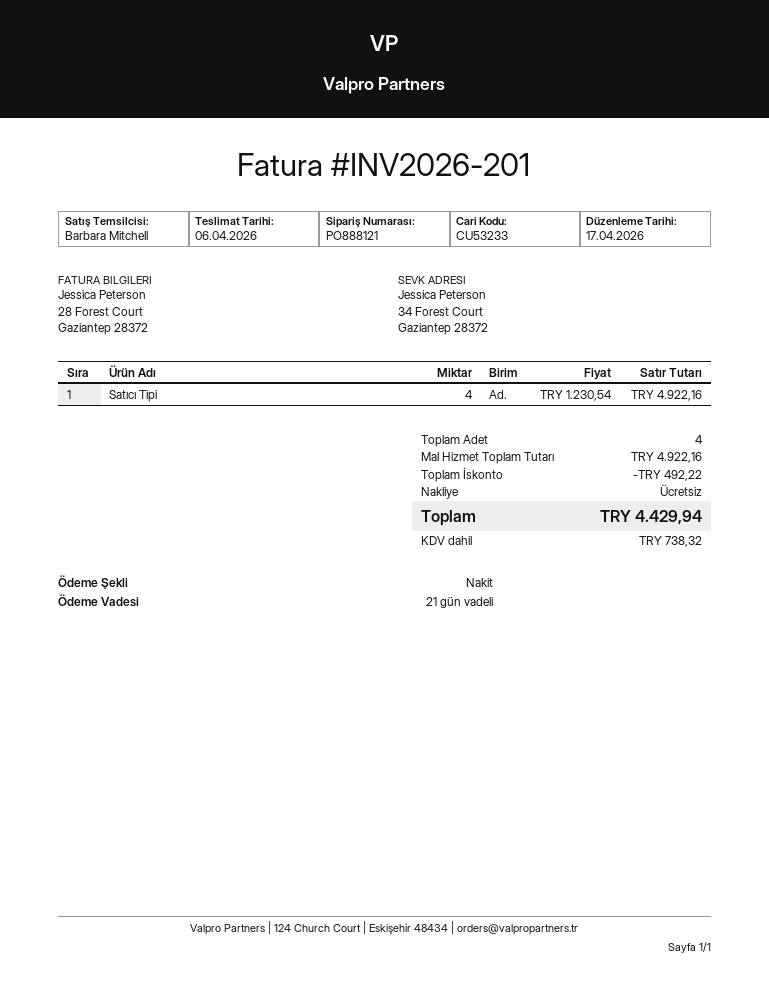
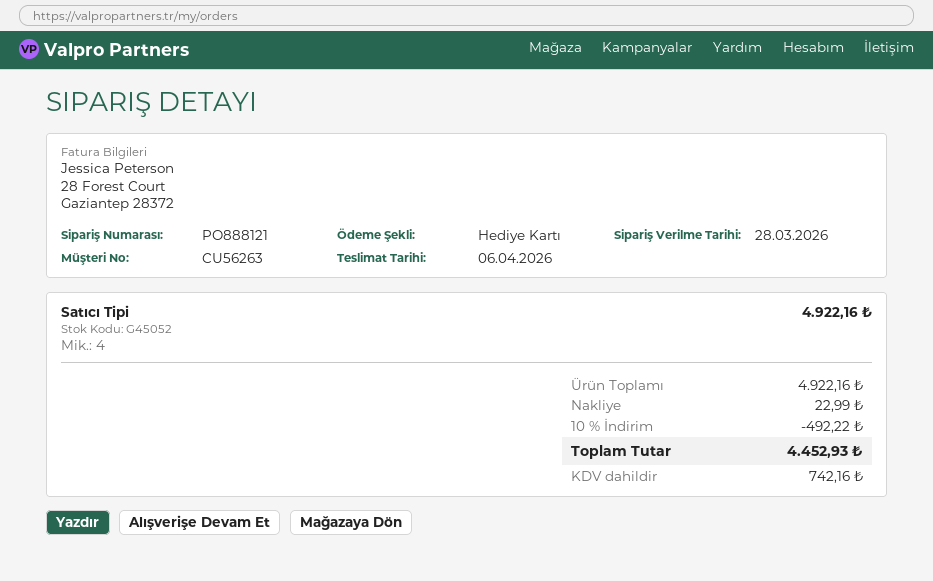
customer number: CU53233 -> CU56263
payment method: cash -> gift card
shipping: 0.00 -> 22.99
tax: 738.32 -> 742.16
total: 4429.94 -> 4452.93

